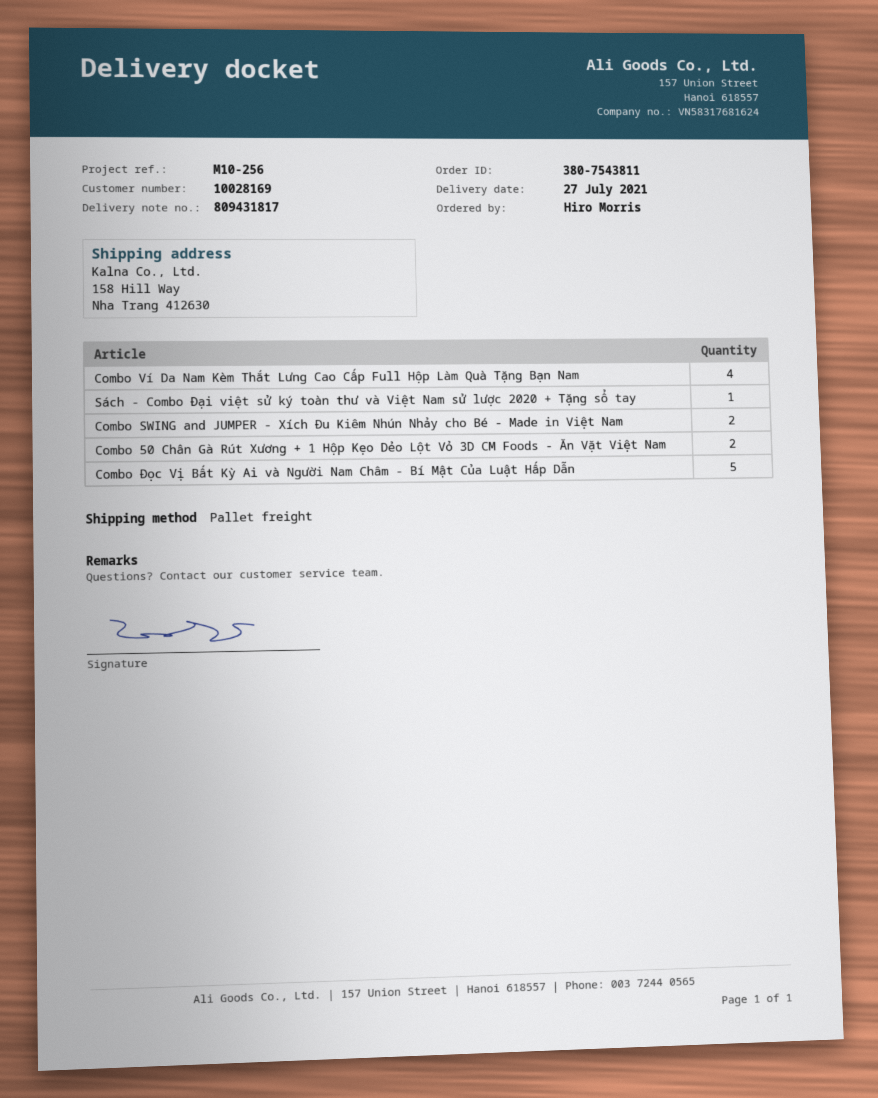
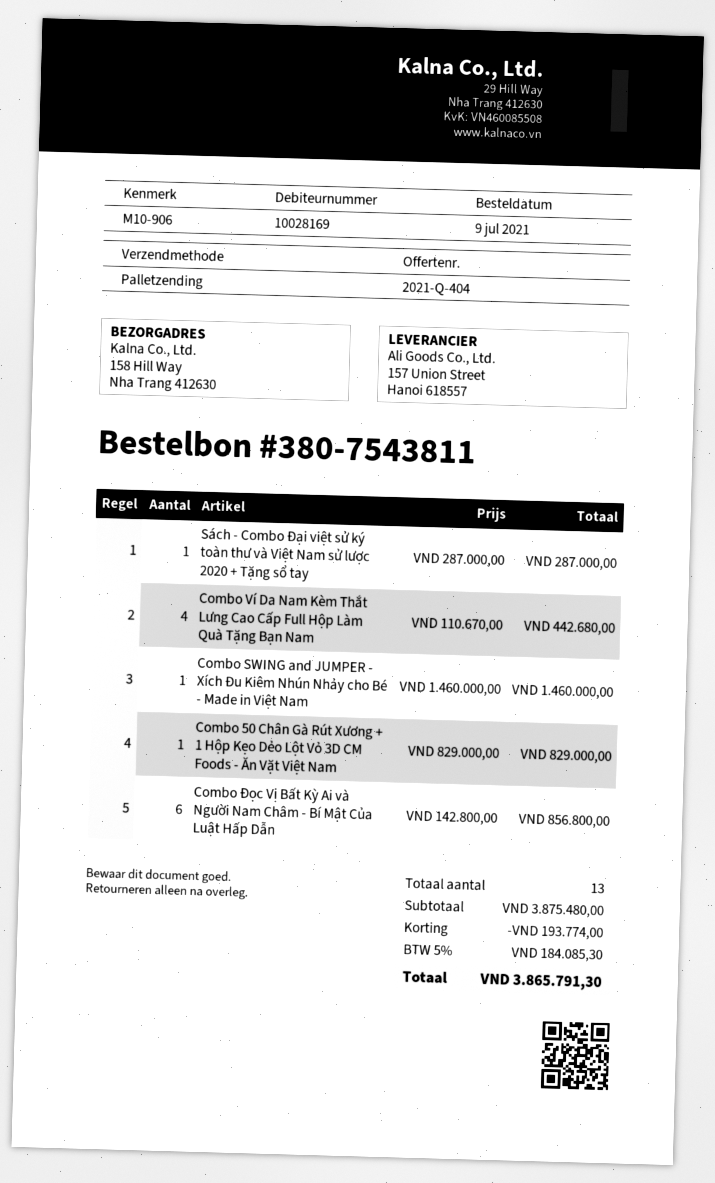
reference: M10-256 -> M10-906
Combo SWING and JUMPER - Xích Đu Kiêm Nhún Nhảy cho Bé - Made in Việt Nam: 2 -> 1
Combo 50 Chân Gà Rút Xương + 1 Hộp Kẹo Dẻo Lột Vỏ 3D CM Foods - Ăn Vặt Việt Nam: 2 -> 1
Combo Đọc Vị Bất Kỳ Ai và Người Nam Châm - Bí Mật Của Luật Hấp Dẫn: 5 -> 6

